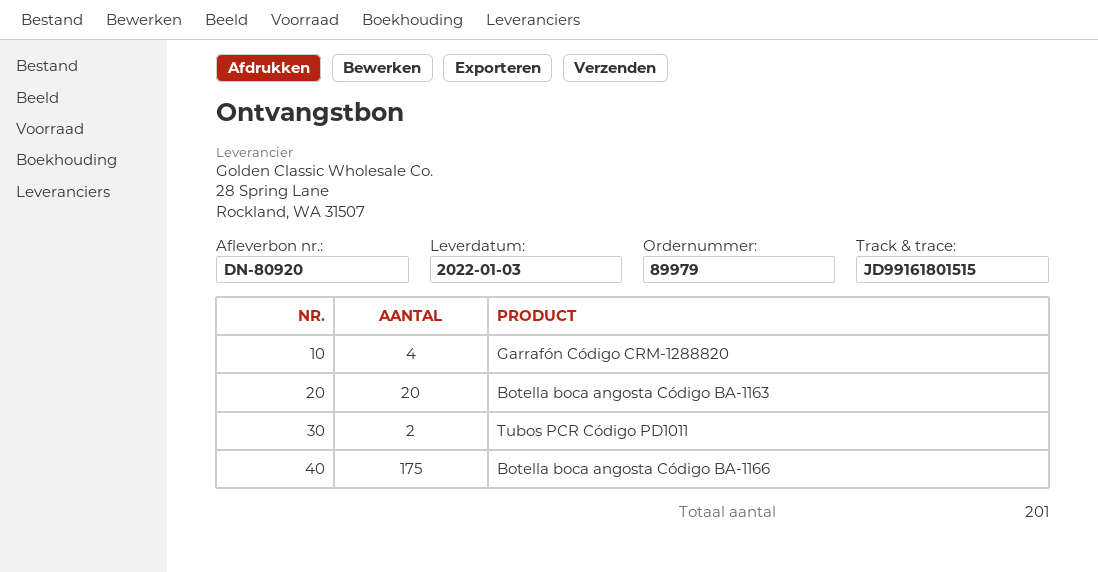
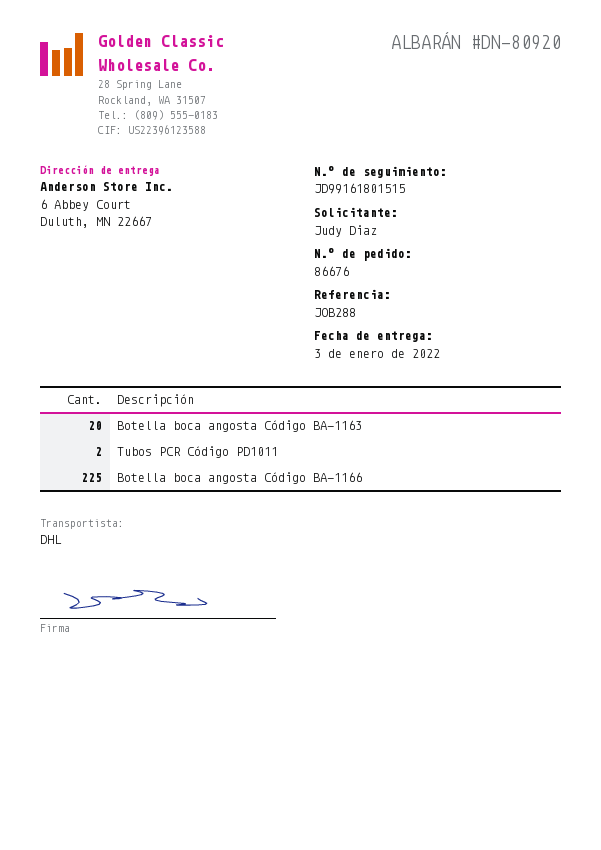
order number: 89979 -> 86676
Garrafón Código CRM-1288820: 4 -> none
Botella boca angosta Código BA-1166: 175 -> 225

